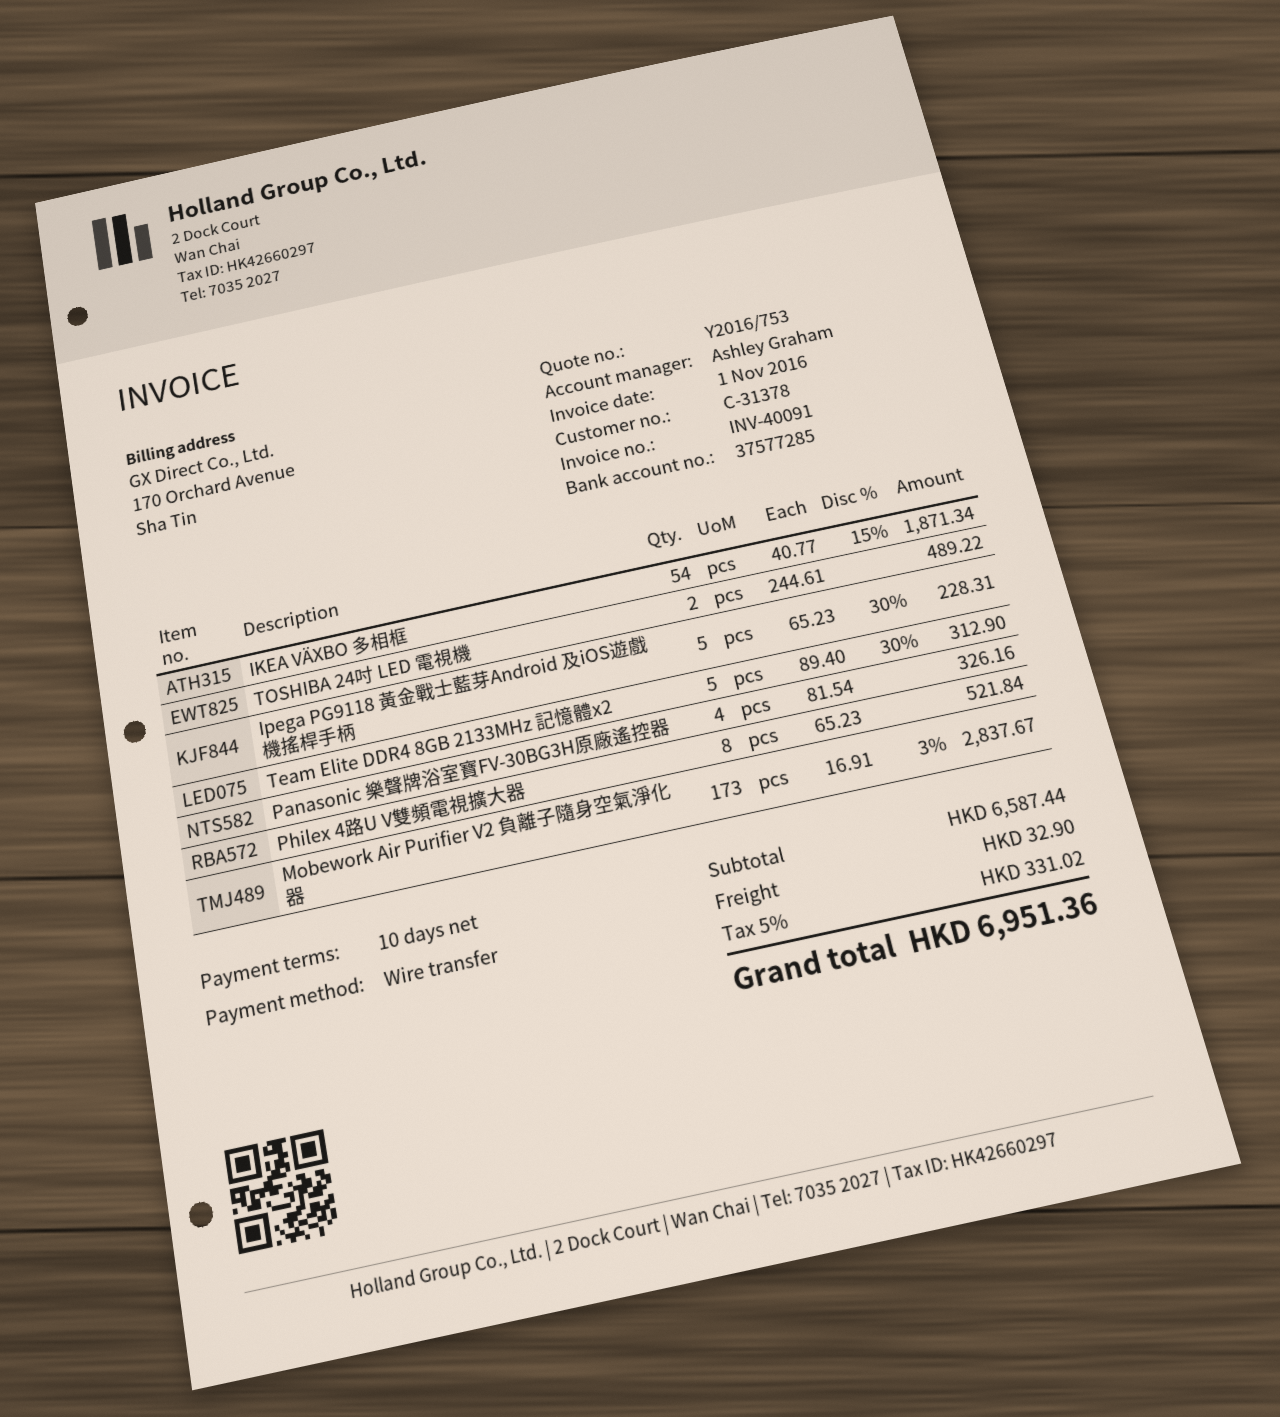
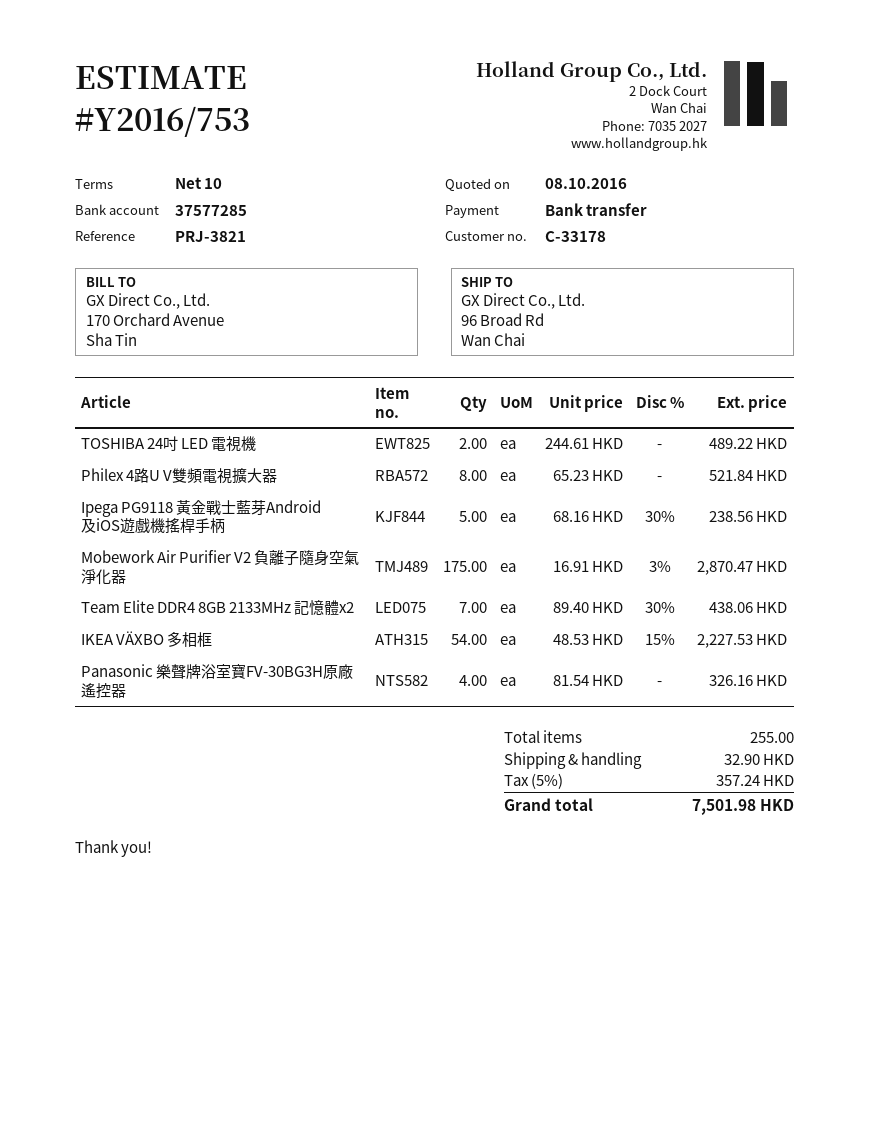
customer number: C-31378 -> C-33178
IKEA VÄXBO 多相框: 54 x 40.77 - 15% = 1871.34 -> 54 x 48.53 - 15% = 2227.53
Ipega PG9118 黃金戰士藍芽Android 及iOS遊戲機搖桿手柄: 5 x 65.23 - 30% = 228.31 -> 5 x 68.16 - 30% = 238.56
Team Elite DDR4 8GB 2133MHz 記憶體x2: 5 x 89.40 - 30% = 312.90 -> 7 x 89.40 - 30% = 438.06
Mobework Air Purifier V2 負離子隨身空氣淨化器: 173 x 16.91 - 3% = 2837.67 -> 175 x 16.91 - 3% = 2870.47
tax: 5% = 331.02 -> 5% = 357.24
total: 6951.36 -> 7501.98

